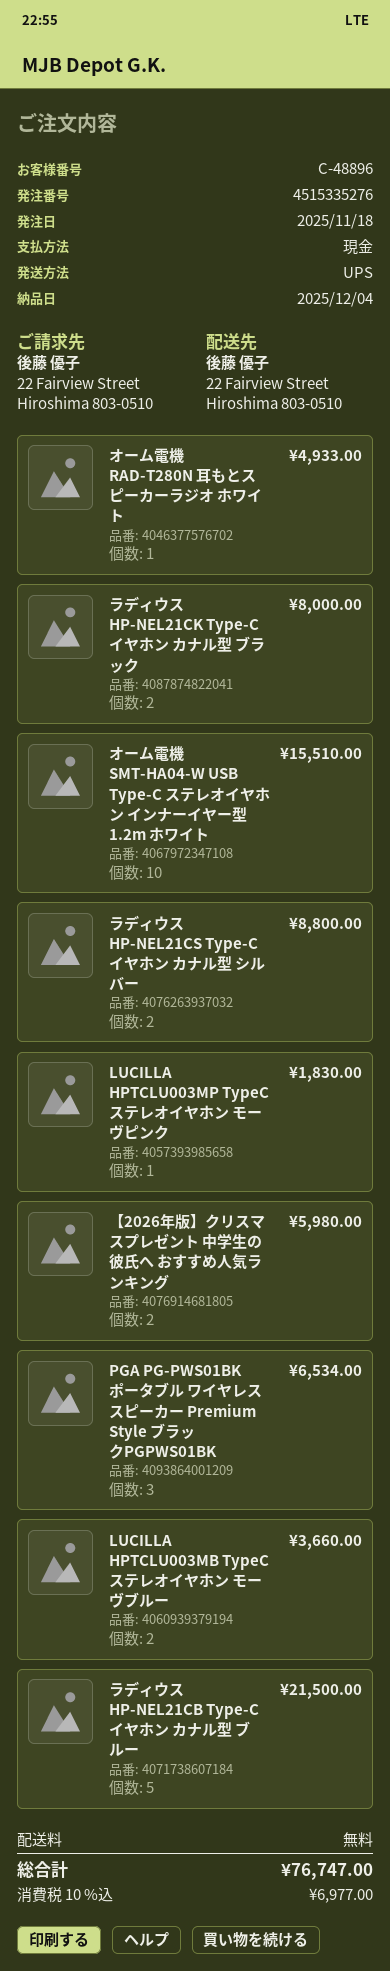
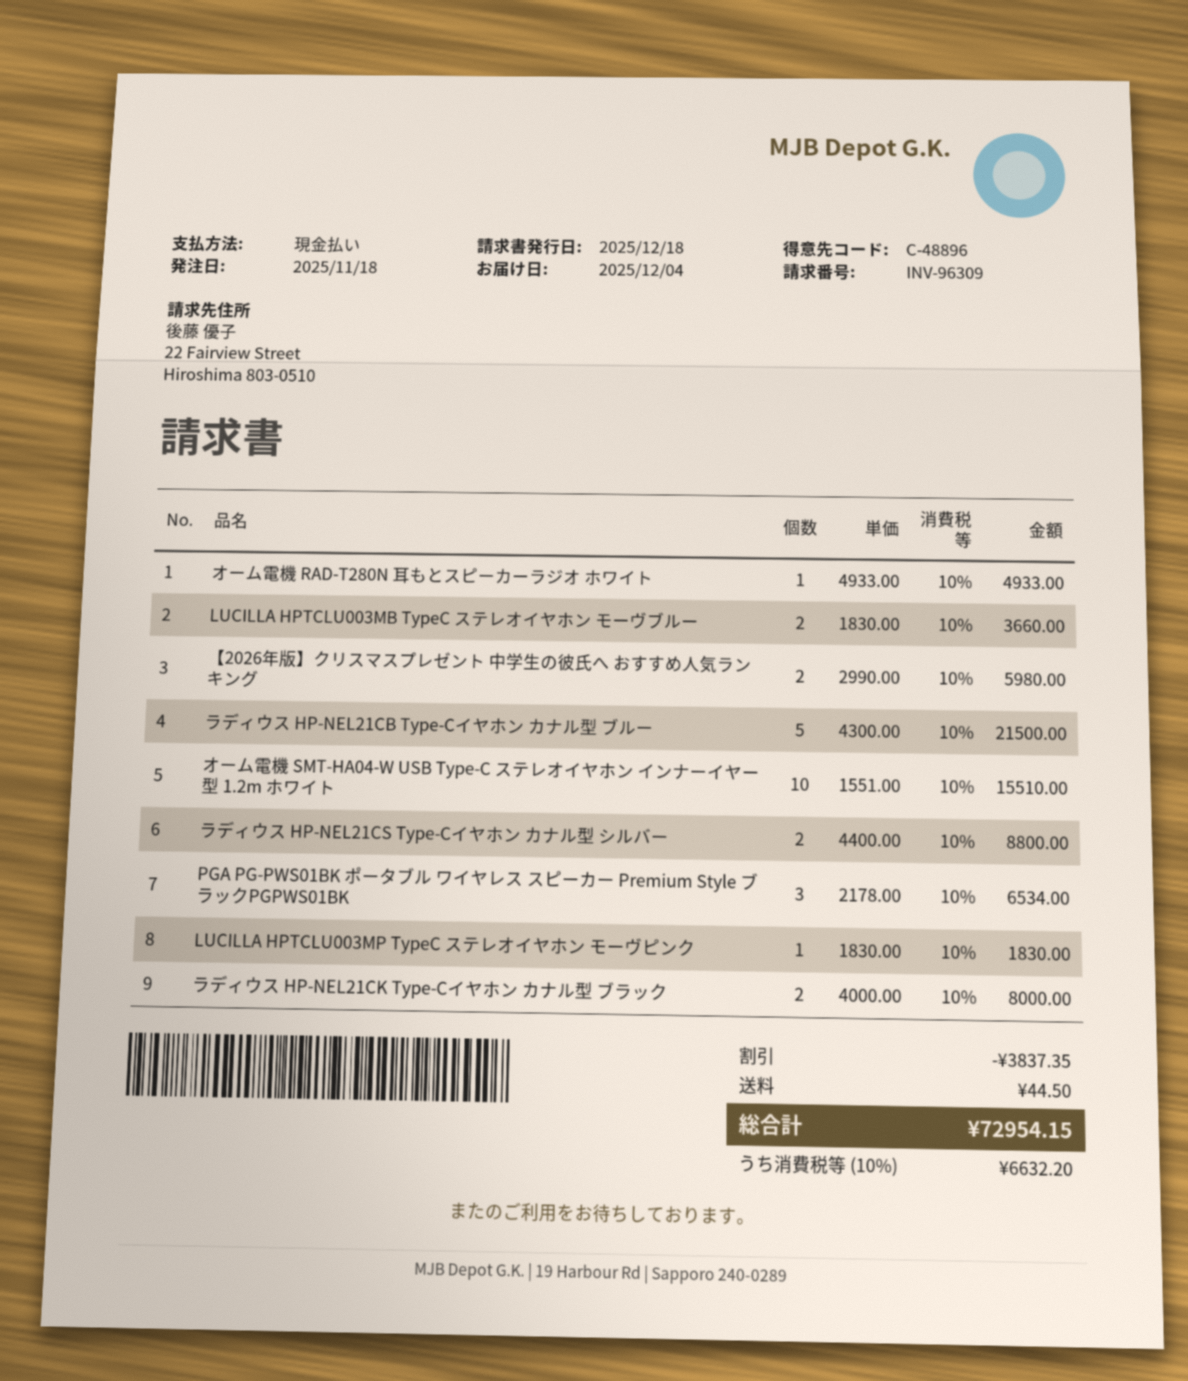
discount: none -> 3837.35
shipping: 0.00 -> 44.50
tax: 10% = 6977.00 -> 10% = 6632.20
total: 76747.00 -> 72954.15

